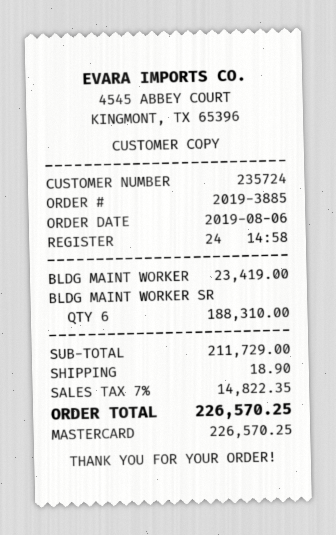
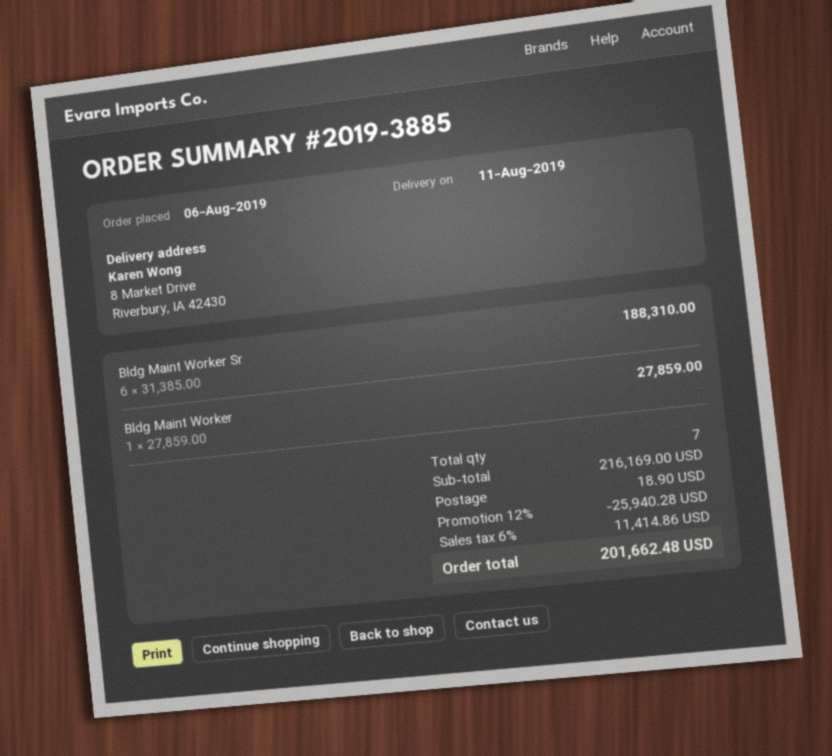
BLDG MAINT WORKER: 1 for 23419.00 -> 1 for 27859.00
subtotal: 211729.00 -> 216169.00
discount: none -> 12% = 25940.28
tax: 7% = 14822.35 -> 6% = 11414.86
total: 226570.25 -> 201662.48

